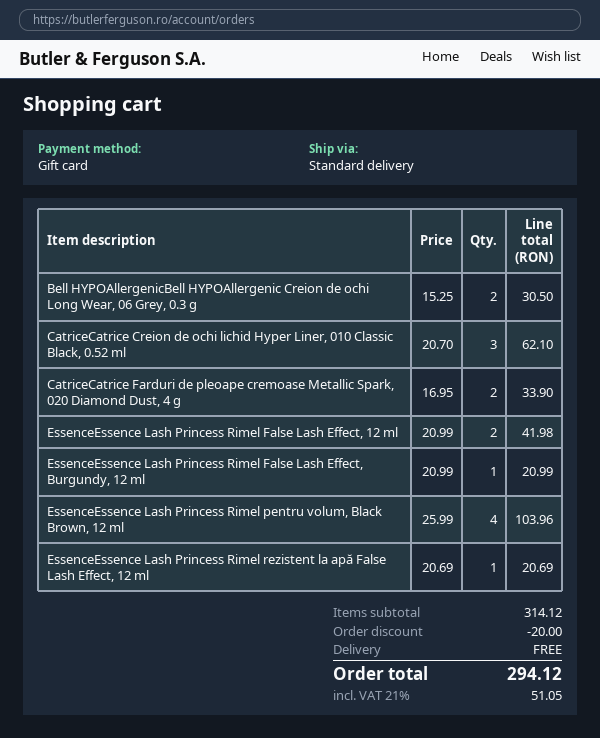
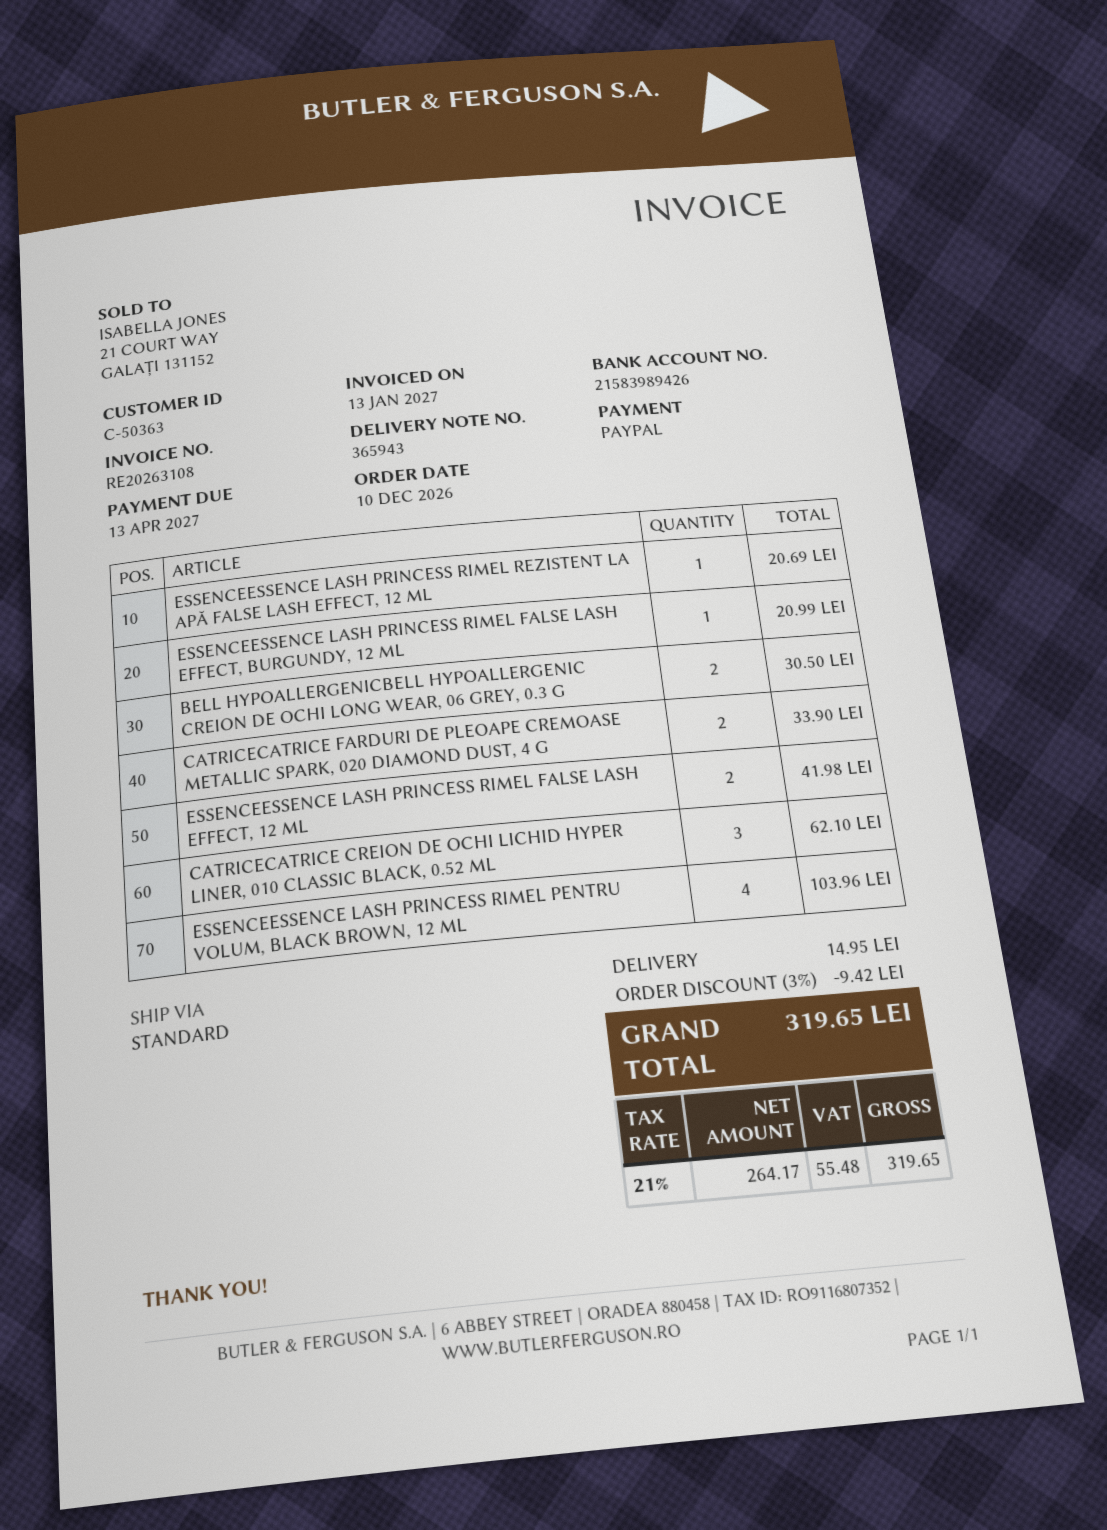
payment method: gift card -> PayPal
discount: 20.00 -> 9.42
shipping: 0.00 -> 14.95
tax: 21% = 51.05 -> 21% = 55.48
total: 294.12 -> 319.65

